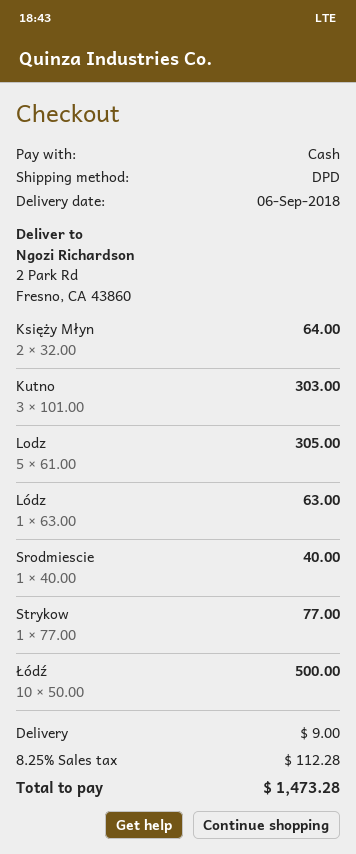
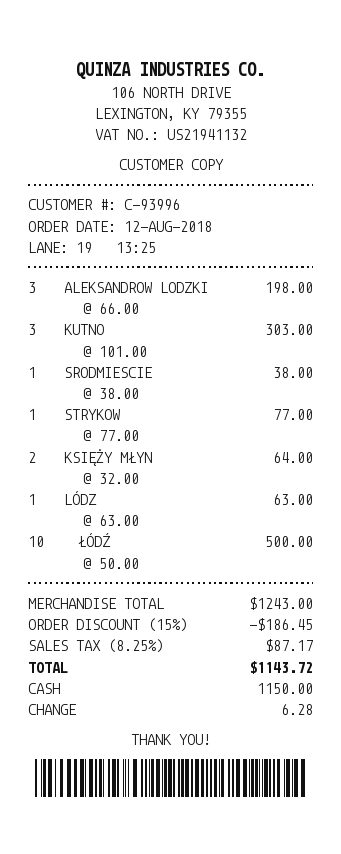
Lodz: 5 x 61.00 = 305.00 -> none
Srodmiescie: 1 x 40.00 = 40.00 -> 1 x 38.00 = 38.00
ALEKSANDROW LODZKI: none -> 3 x 66.00 = 198.00
discount: none -> 15% = 186.45
shipping: 9.00 -> none
tax: 8.25% = 112.28 -> 8.25% = 87.17
total: 1473.28 -> 1143.72

